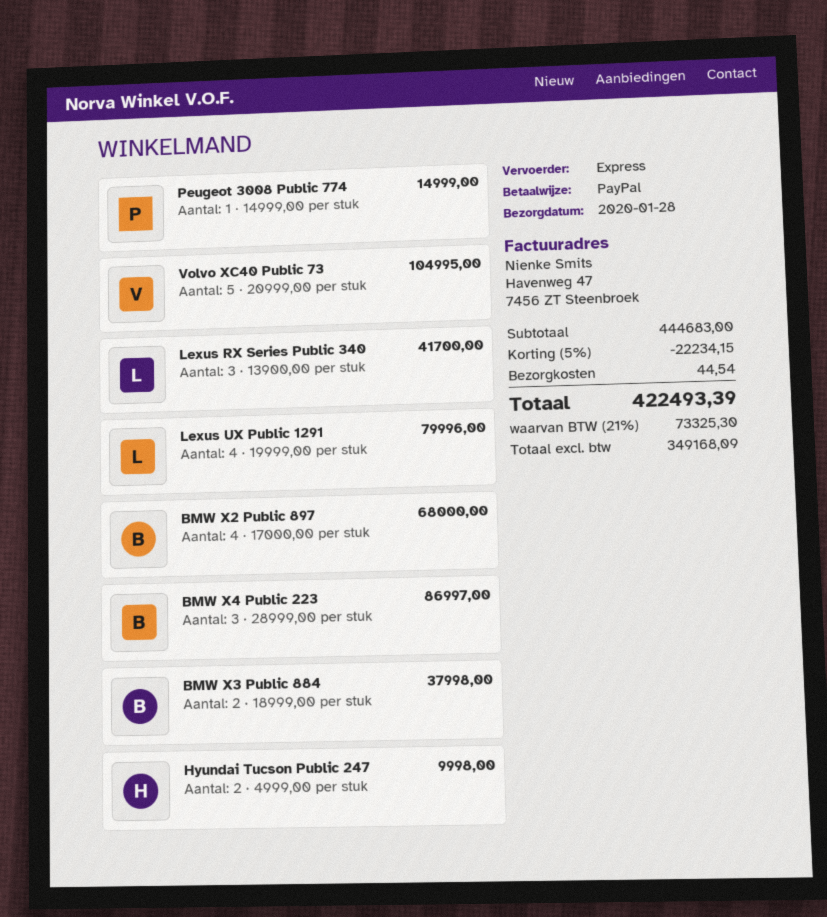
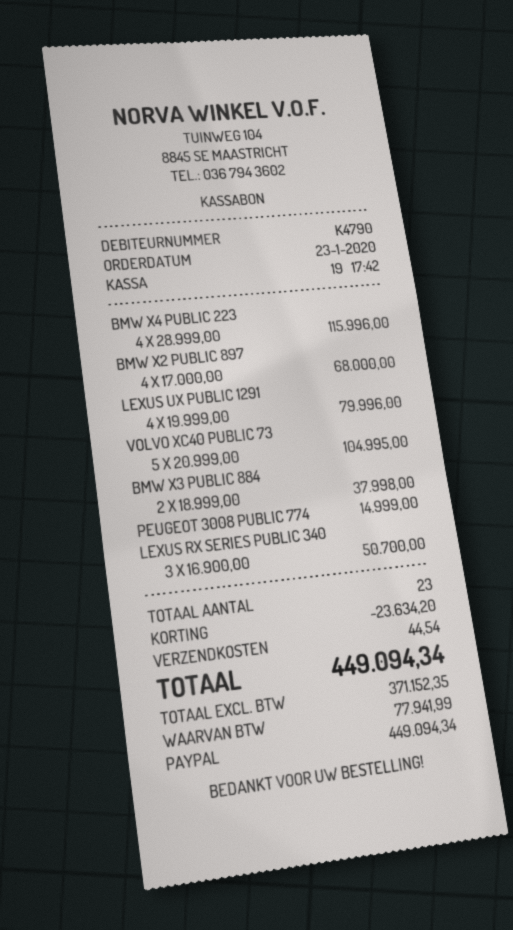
Lexus RX Series Public 340: 3 x 13900.00 = 41700.00 -> 3 x 16900.00 = 50700.00
BMW X4 Public 223: 3 x 28999.00 = 86997.00 -> 4 x 28999.00 = 115996.00
Hyundai Tucson Public 247: 2 x 4999.00 = 9998.00 -> none
discount: 22234.15 -> 23634.20
net: 349168.09 -> 371152.35
tax: 73325.30 -> 77941.99
total: 422493.39 -> 449094.34

